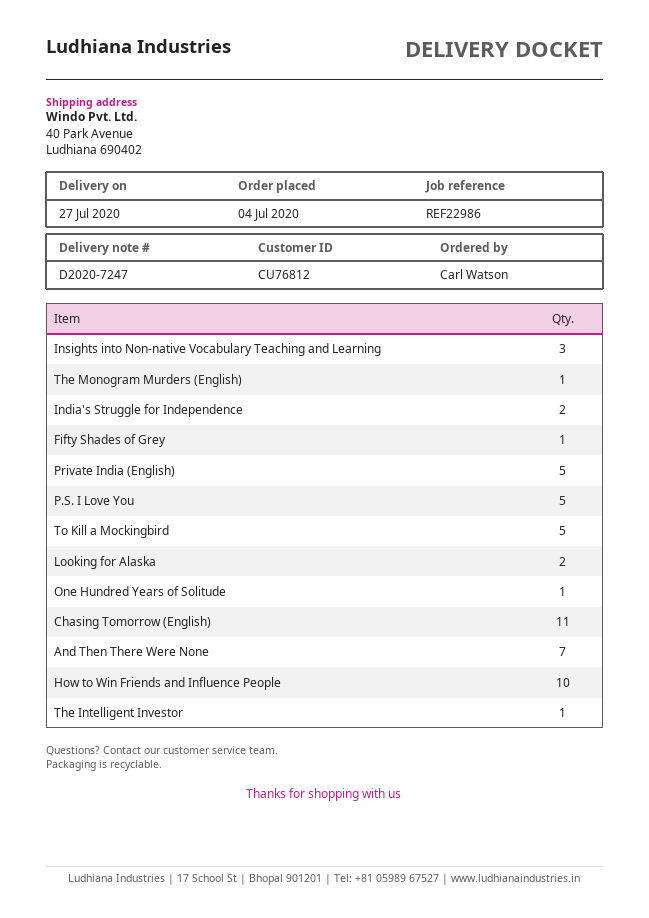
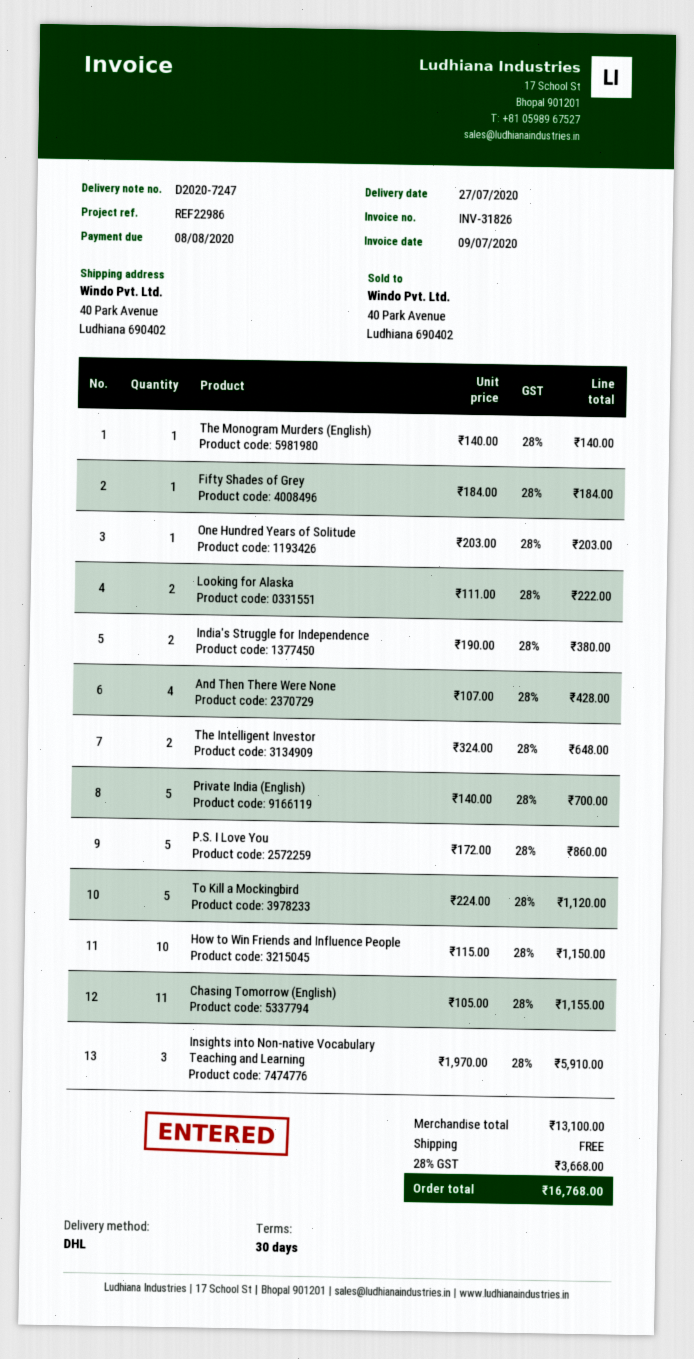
And Then There Were None: 7 -> 4
The Intelligent Investor: 1 -> 2

